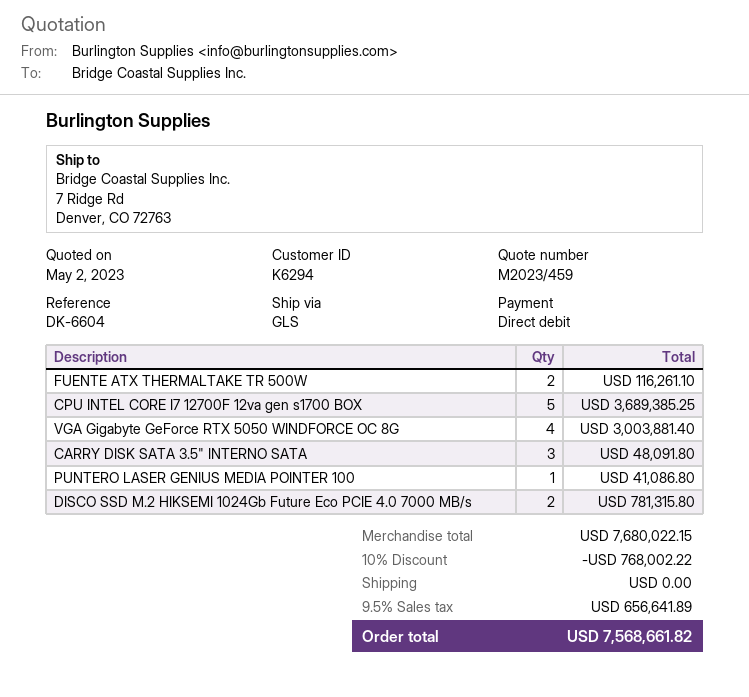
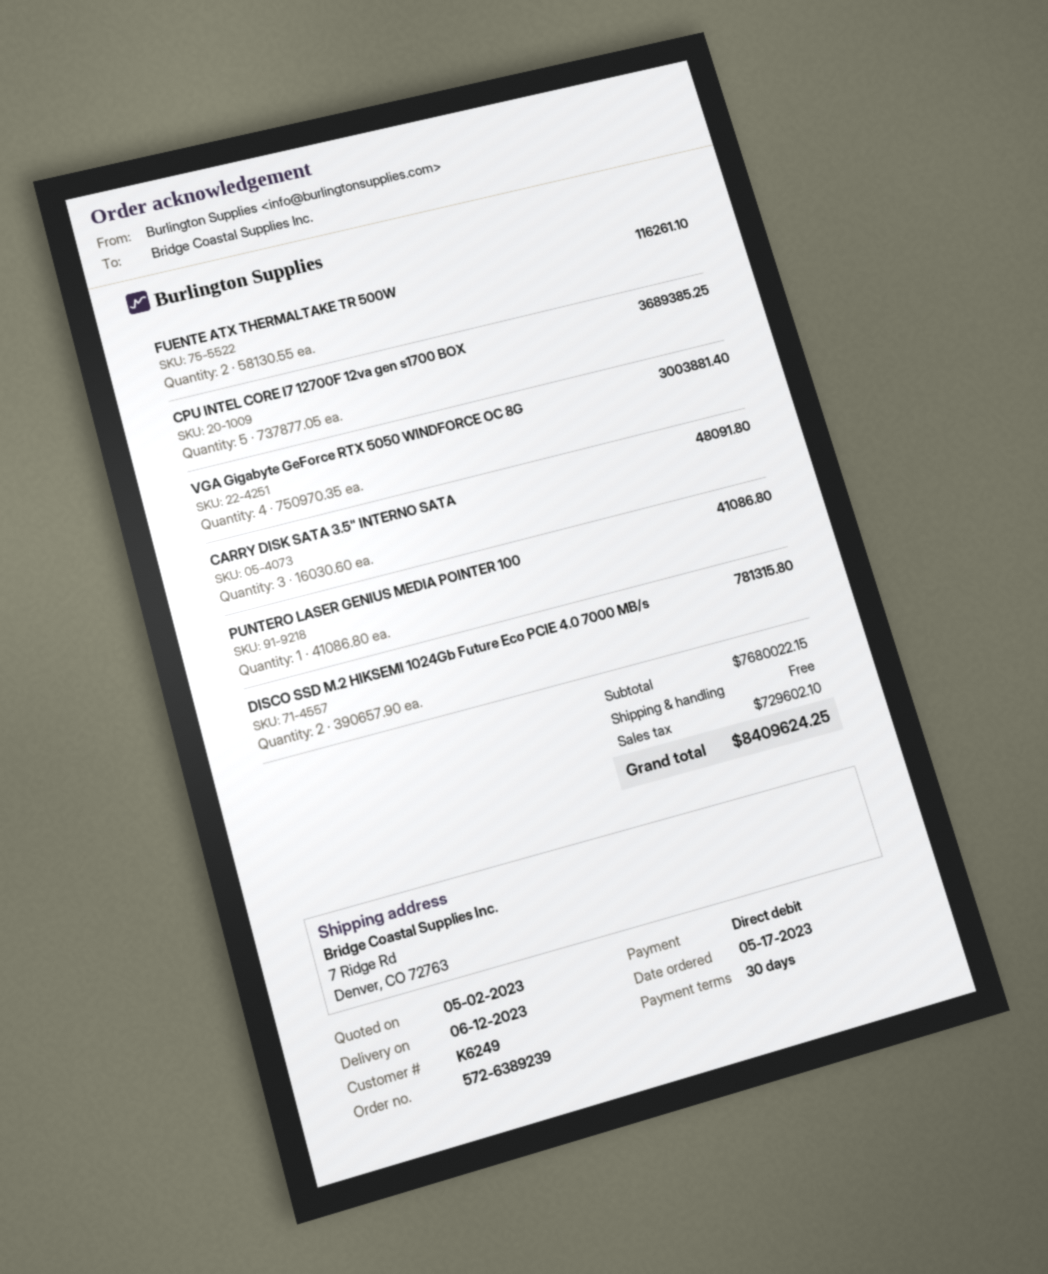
customer number: K6294 -> K6249
discount: 10% = 768002.22 -> none
tax: 656641.89 -> 729602.10
total: 7568661.82 -> 8409624.25

